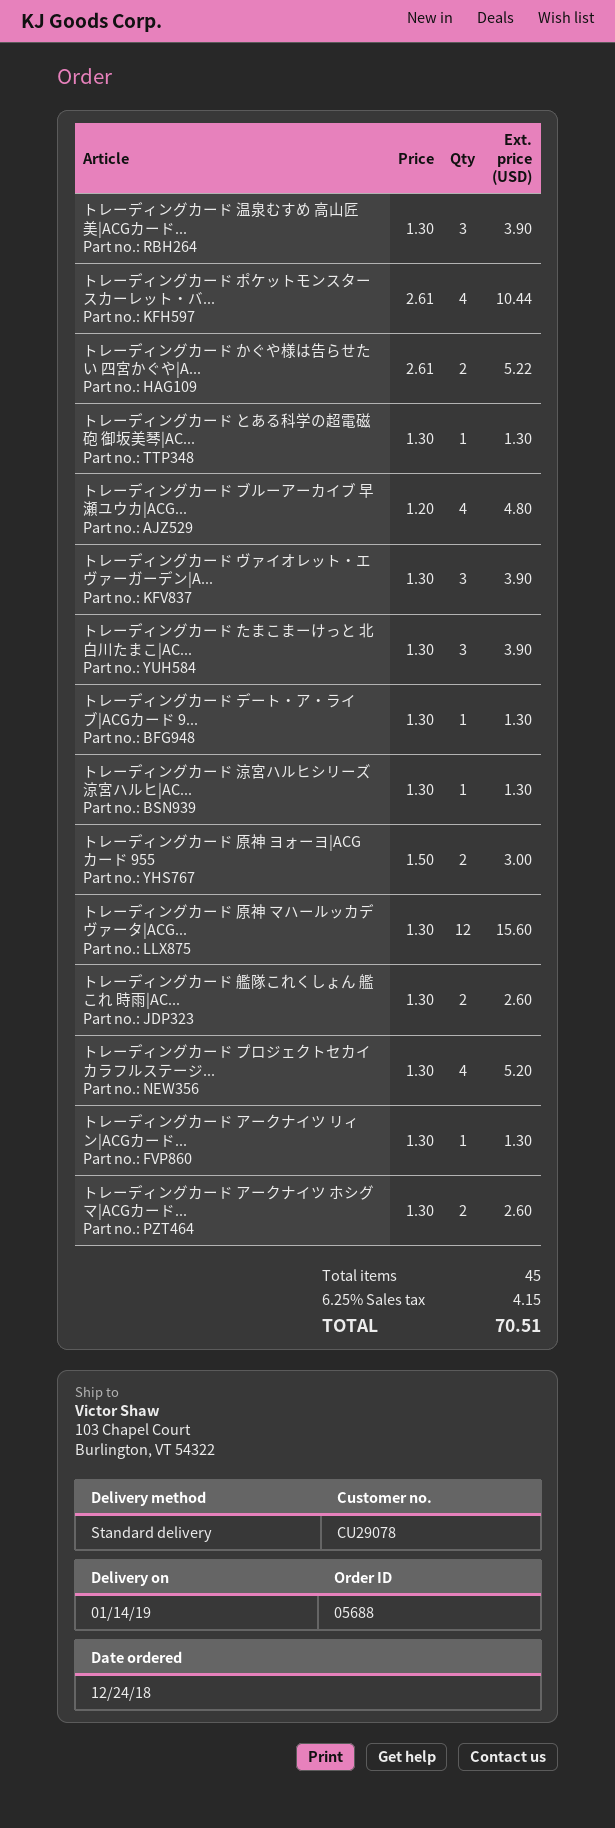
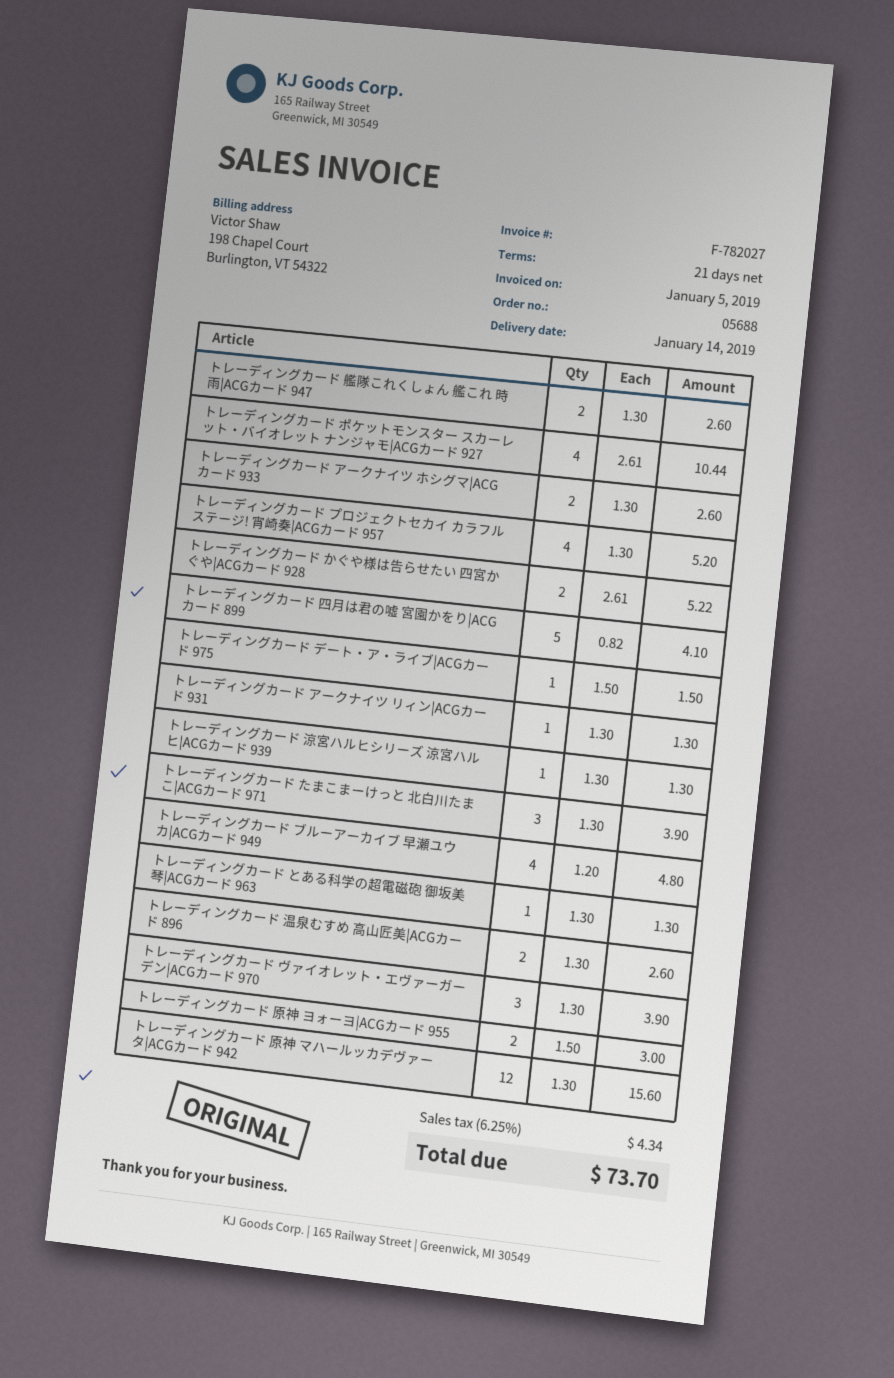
トレーディングカード 温泉むすめ 高山匠美|ACGカード...: 3 x 1.30 = 3.90 -> 2 x 1.30 = 2.60
トレーディングカード デート・ア・ライブ|ACGカード 9...: 1 x 1.30 = 1.30 -> 1 x 1.50 = 1.50
トレーディングカード 四月は君の嘘 宮園かをり|ACGカード 899: none -> 5 x 0.82 = 4.10
tax: 6.25% = 4.15 -> 6.25% = 4.34
total: 70.51 -> 73.70

